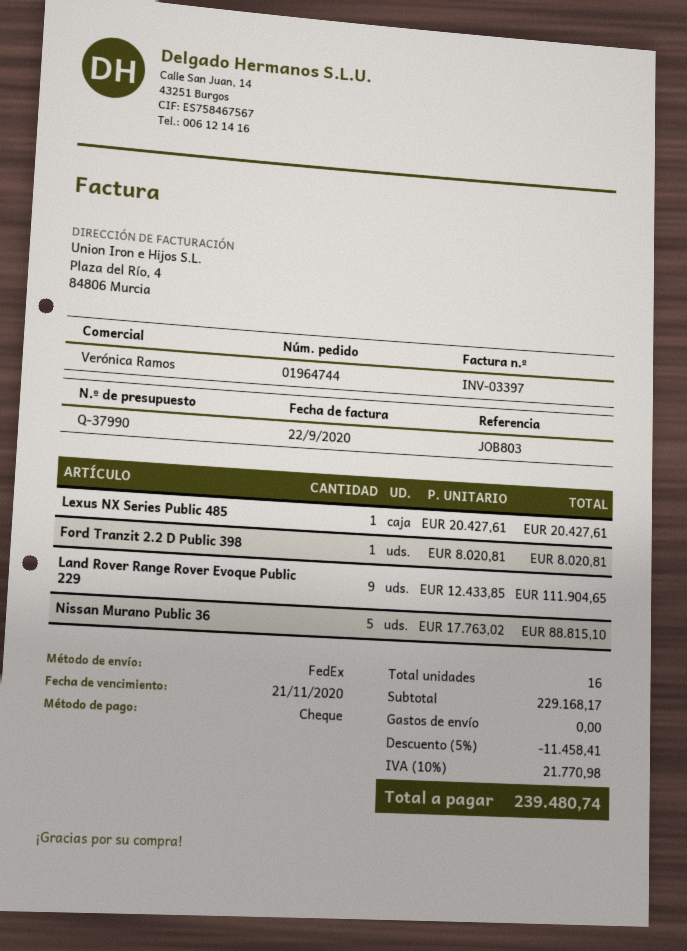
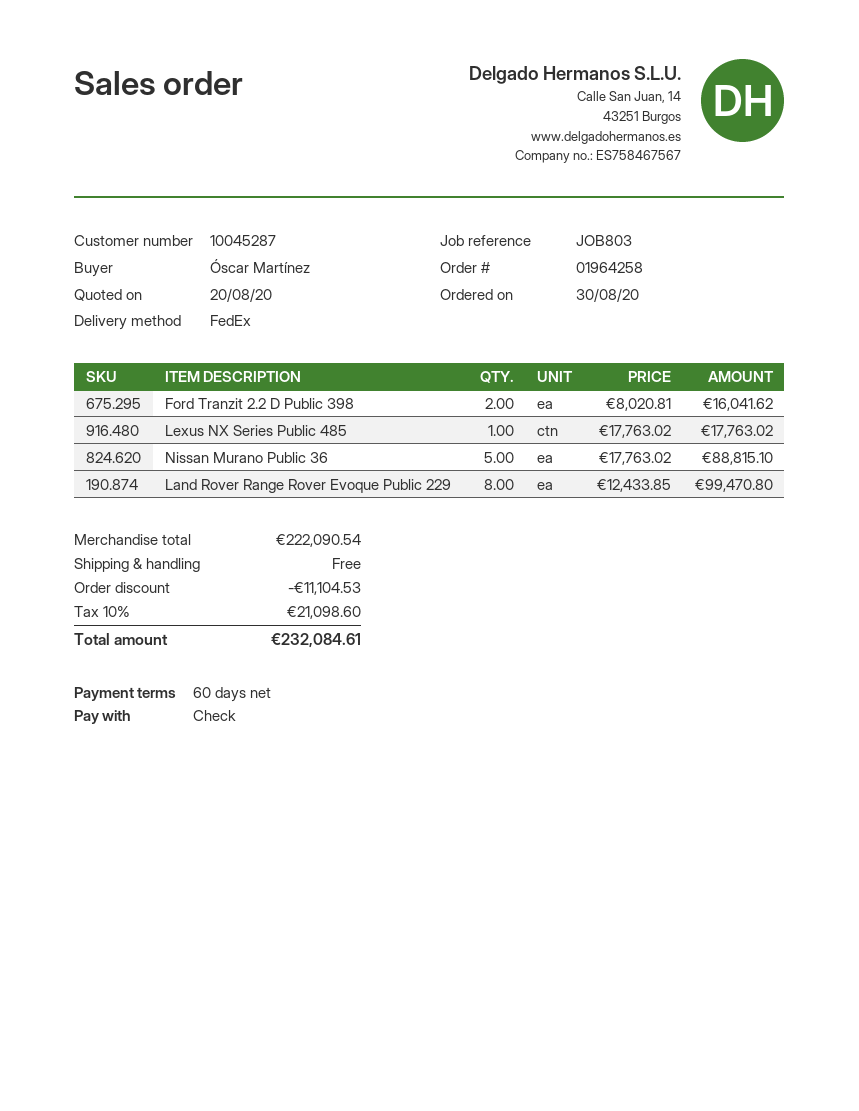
order number: 01964744 -> 01964258
Lexus NX Series Public 485: 1 x 20427.61 = 20427.61 -> 1 x 17763.02 = 17763.02
Ford Tranzit 2.2 D Public 398: 1 x 8020.81 = 8020.81 -> 2 x 8020.81 = 16041.62
Land Rover Range Rover Evoque Public 229: 9 x 12433.85 = 111904.65 -> 8 x 12433.85 = 99470.80
subtotal: 229168.17 -> 222090.54
discount: 11458.41 -> 11104.53
tax: 10% = 21770.98 -> 10% = 21098.60
total: 239480.74 -> 232084.61

